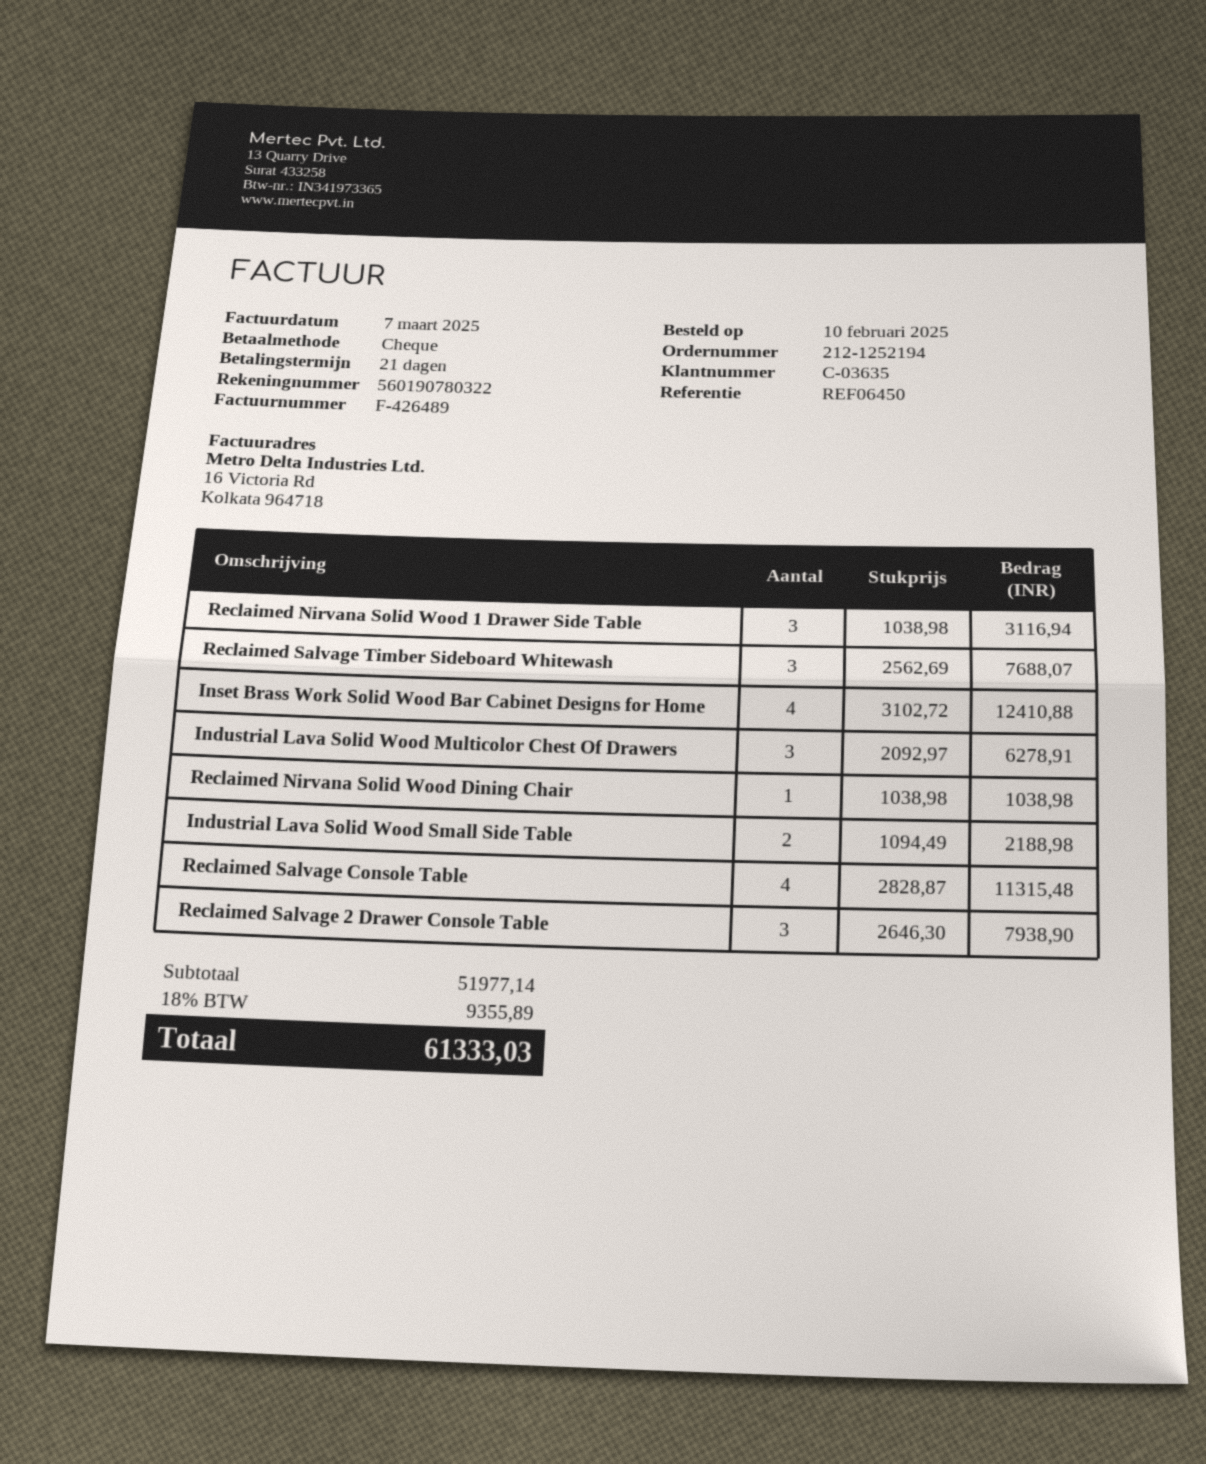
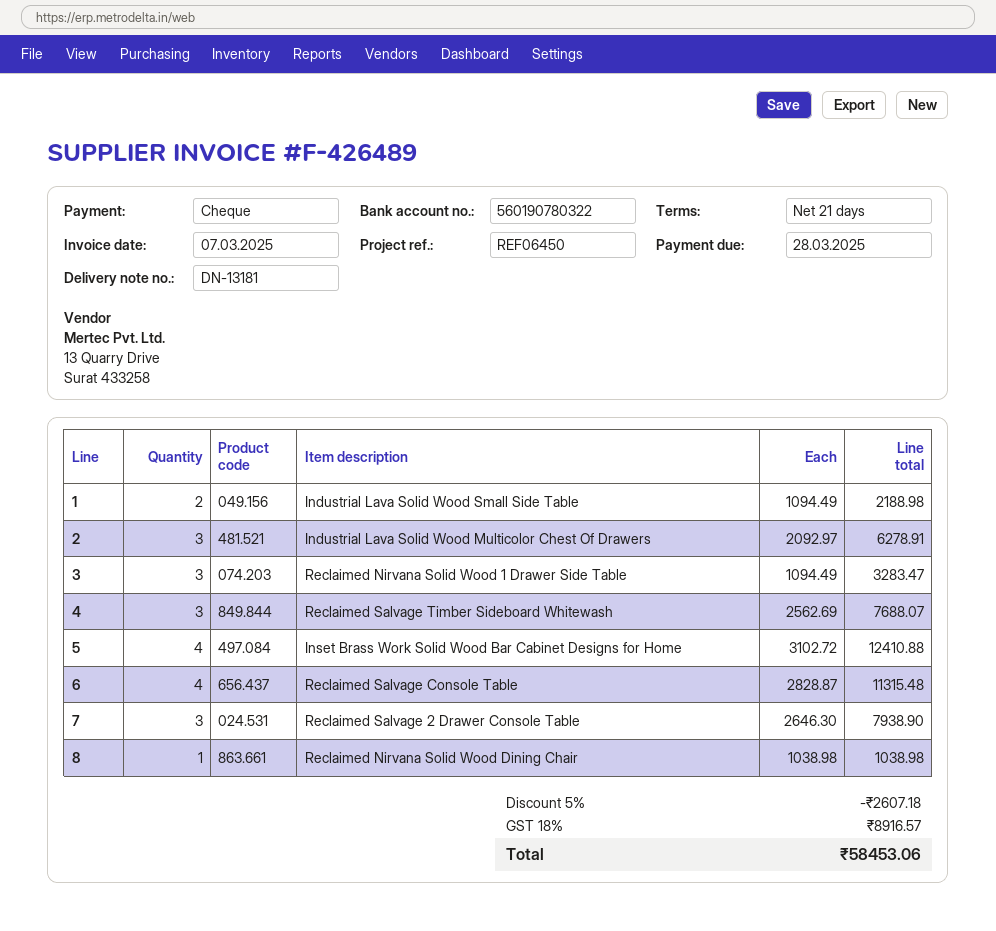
Reclaimed Nirvana Solid Wood 1 Drawer Side Table: 3 x 1038.98 = 3116.94 -> 3 x 1094.49 = 3283.47
discount: none -> 5% = 2607.18
tax: 18% = 9355.89 -> 18% = 8916.57
total: 61333.03 -> 58453.06

